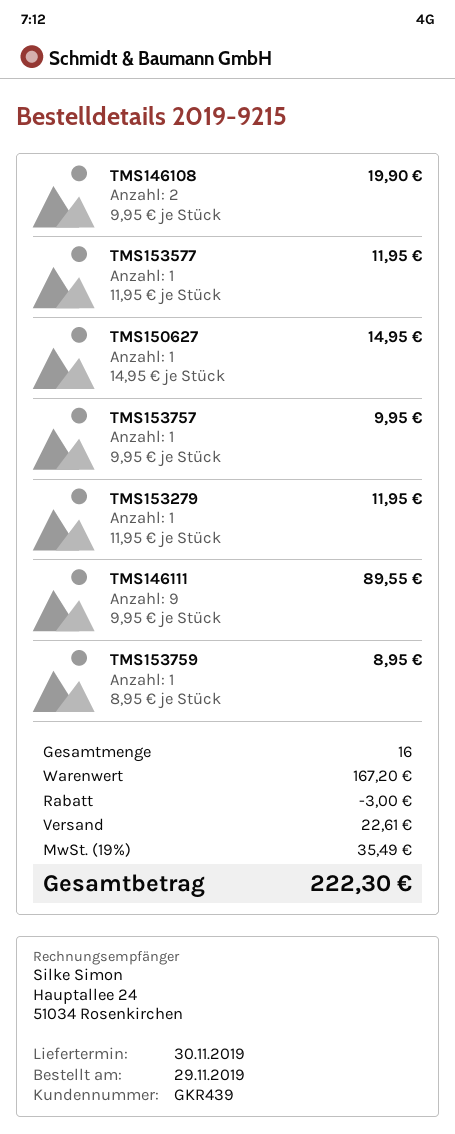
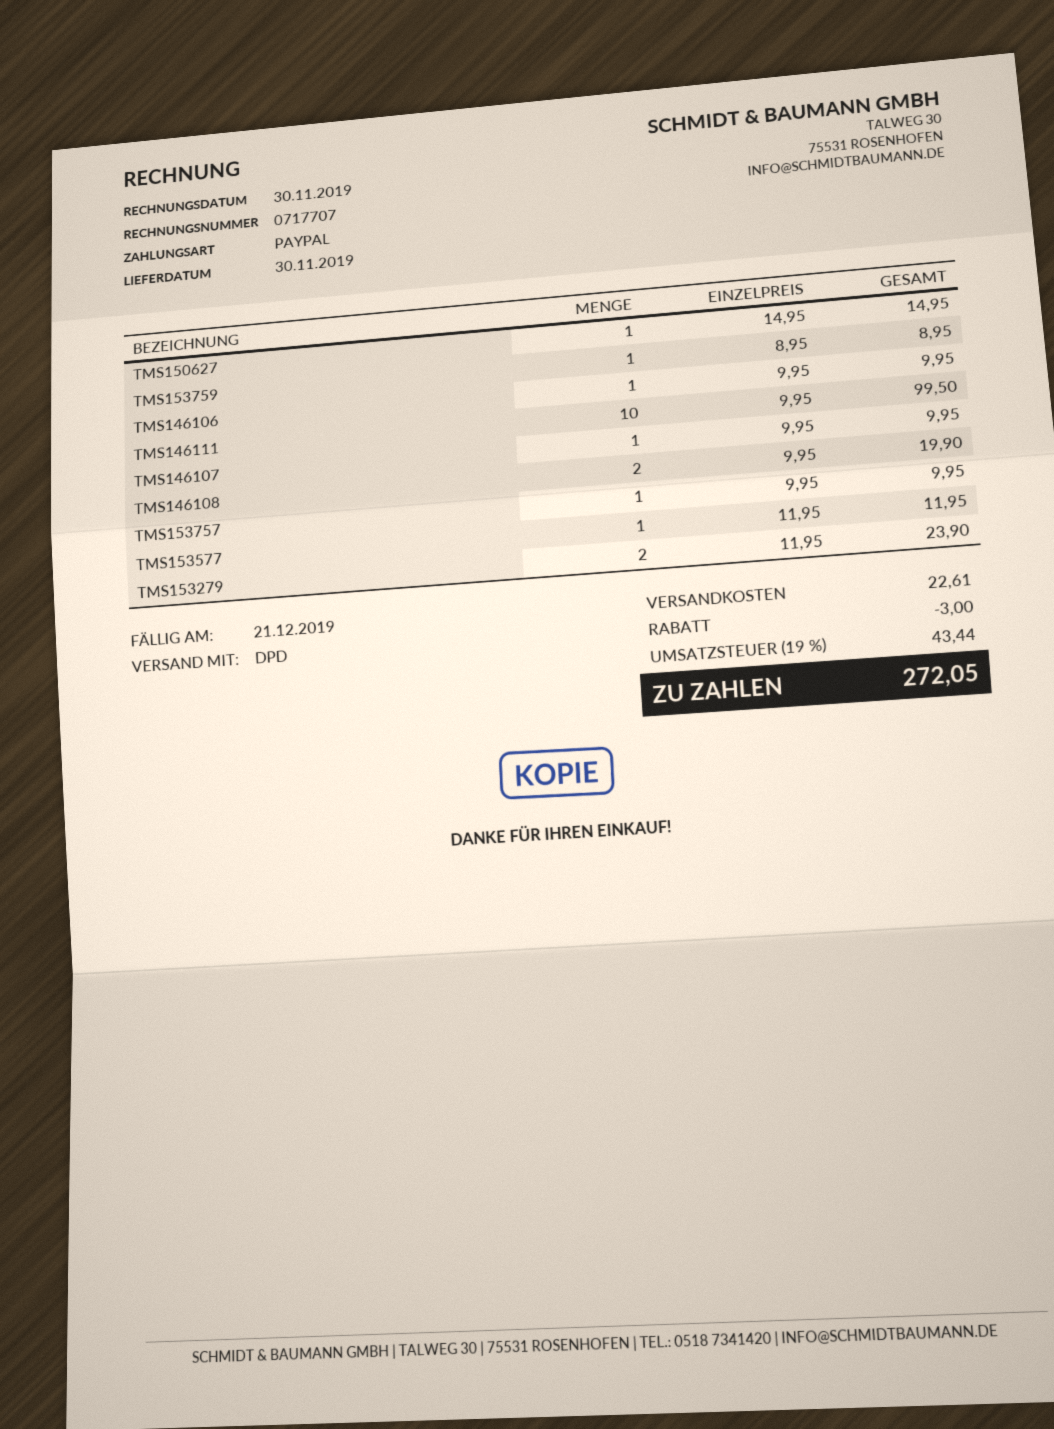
TMS153279: 1 x 11.95 = 11.95 -> 2 x 11.95 = 23.90
TMS146111: 9 x 9.95 = 89.55 -> 10 x 9.95 = 99.50
TMS146106: none -> 1 x 9.95 = 9.95
TMS146107: none -> 1 x 9.95 = 9.95
tax: 19% = 35.49 -> 19% = 43.44
total: 222.30 -> 272.05

